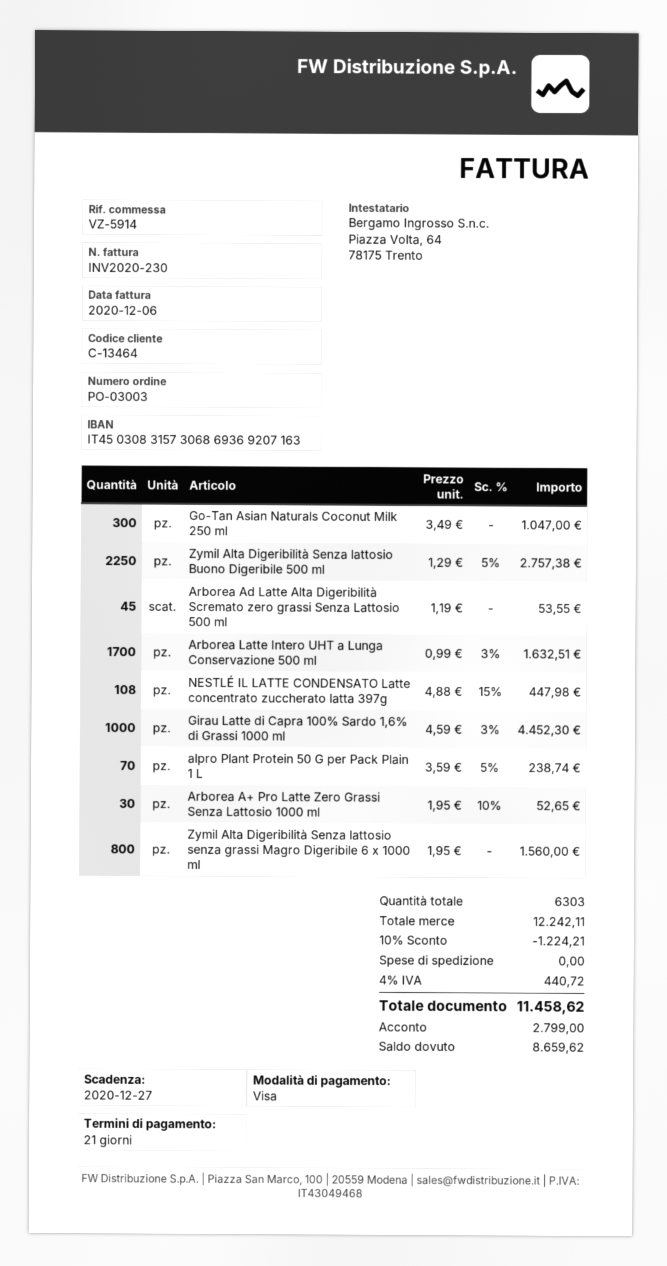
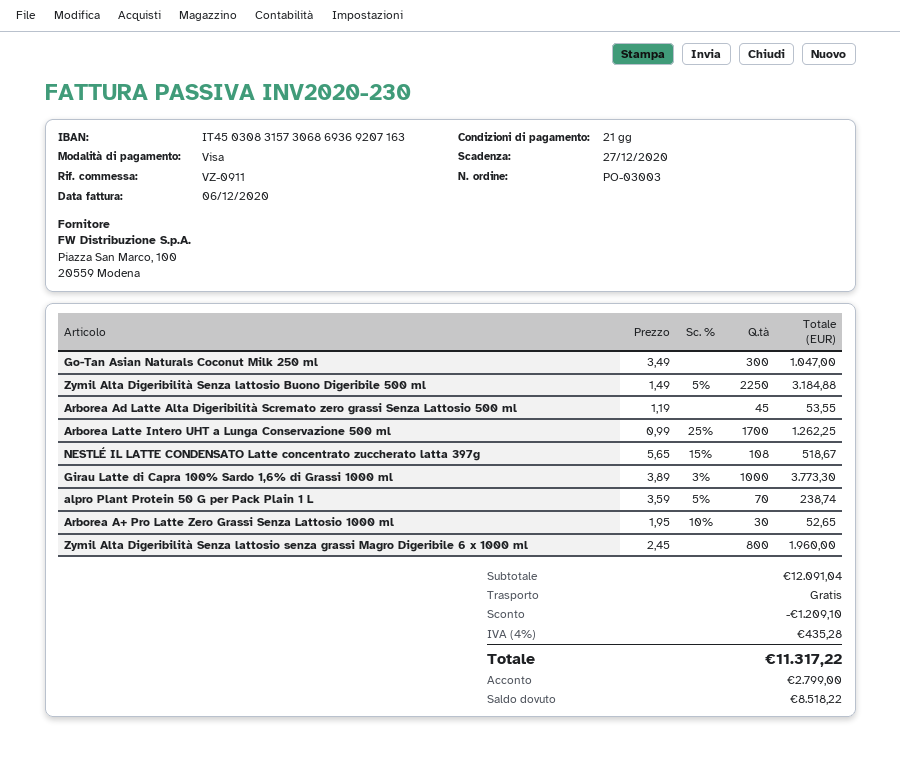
reference: VZ-5914 -> VZ-0911
Zymil Alta Digeribilità Senza lattosio Buono Digeribile 500 ml: 2250 x 1.29 - 5% = 2757.38 -> 2250 x 1.49 - 5% = 3184.88
Arborea Latte Intero UHT a Lunga Conservazione 500 ml: 1700 x 0.99 - 3% = 1632.51 -> 1700 x 0.99 - 25% = 1262.25
NESTLÉ IL LATTE CONDENSATO Latte concentrato zuccherato latta 397g: 108 x 4.88 - 15% = 447.98 -> 108 x 5.65 - 15% = 518.67
Girau Latte di Capra 100% Sardo 1,6% di Grassi 1000 ml: 1000 x 4.59 - 3% = 4452.30 -> 1000 x 3.89 - 3% = 3773.30
Zymil Alta Digeribilità Senza lattosio senza grassi Magro Digeribile 6 x 1000 ml: 800 x 1.95 = 1560.00 -> 800 x 2.45 = 1960.00
subtotal: 12242.11 -> 12091.04
discount: 1224.21 -> 1209.10
tax: 4% = 440.72 -> 4% = 435.28
total: 11458.62 -> 11317.22
balance: 8659.62 -> 8518.22

